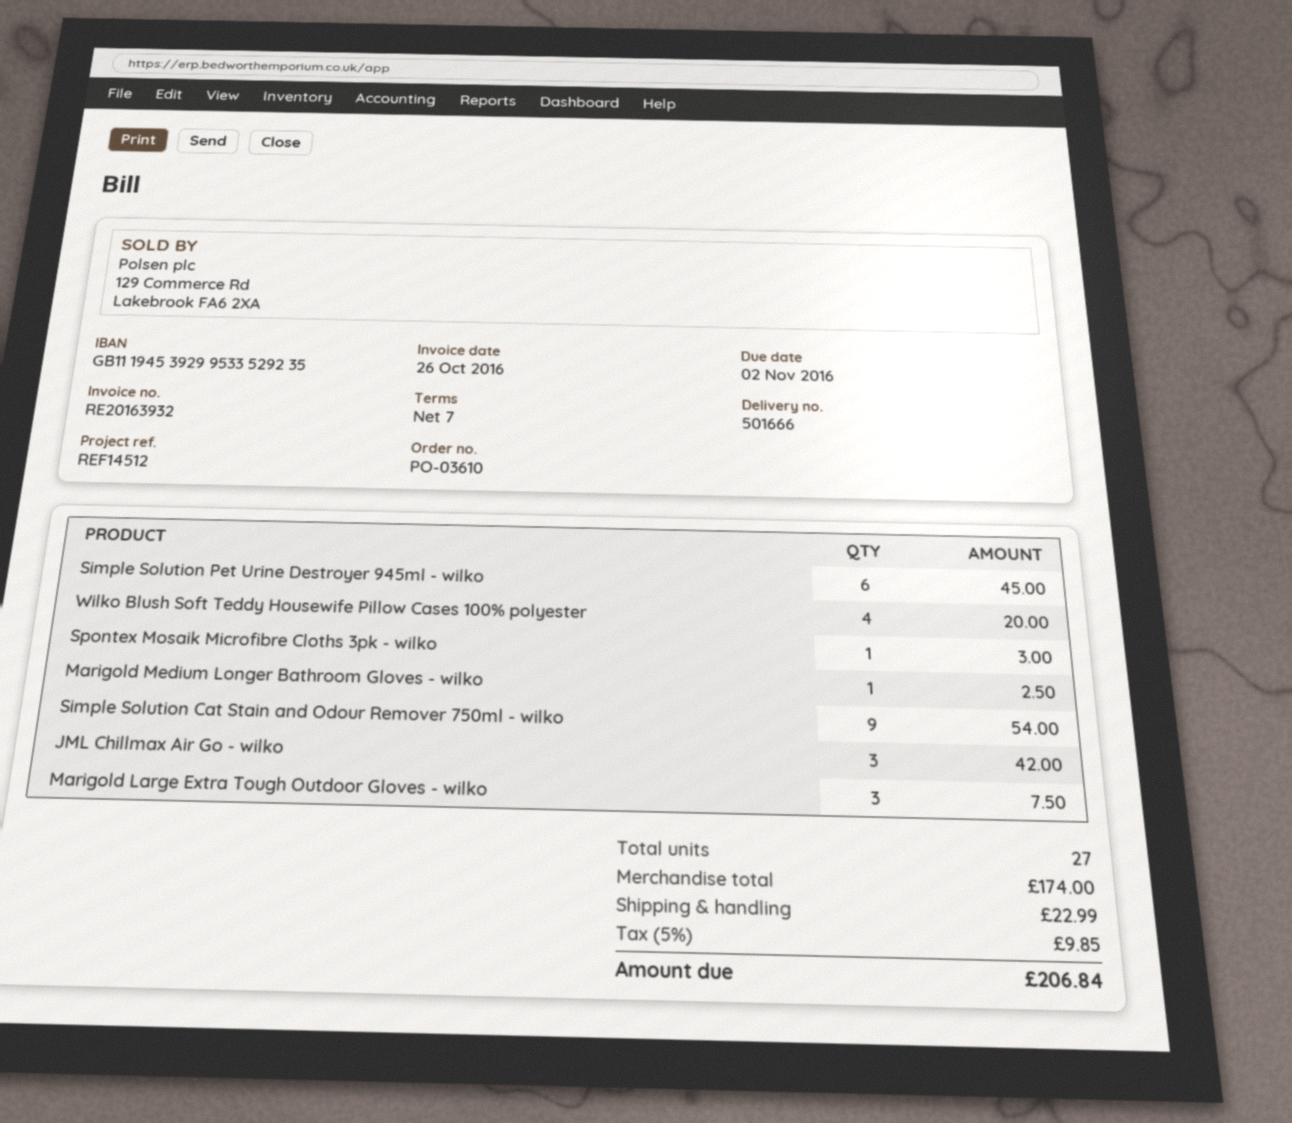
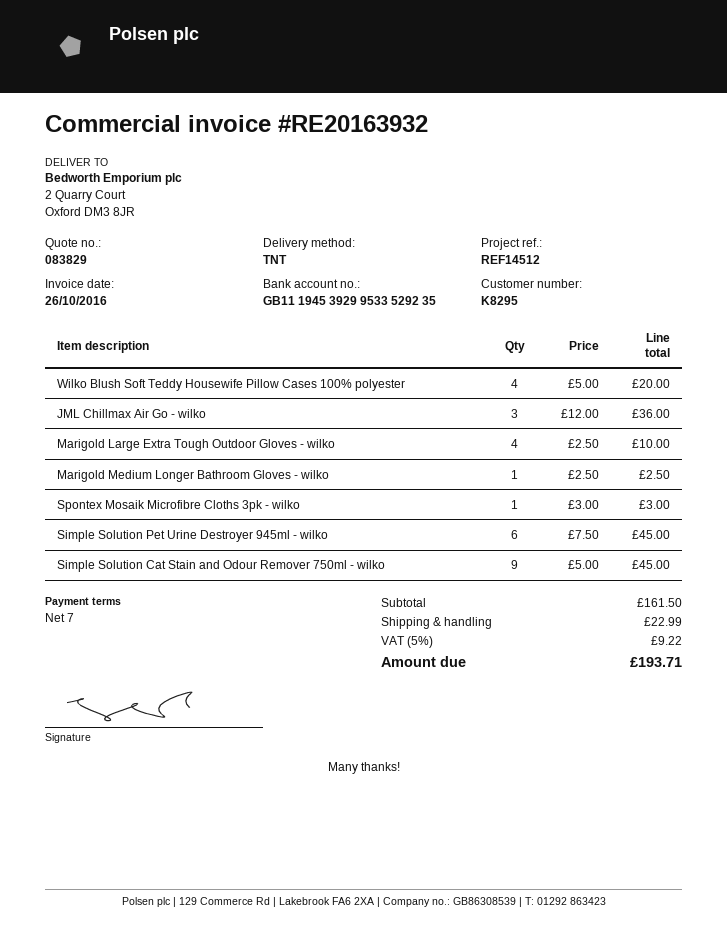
Simple Solution Cat Stain and Odour Remover 750ml - wilko: 9 for 54.00 -> 9 for 45.00
JML Chillmax Air Go - wilko: 3 for 42.00 -> 3 for 36.00
Marigold Large Extra Tough Outdoor Gloves - wilko: 3 for 7.50 -> 4 for 10.00
subtotal: 174.00 -> 161.50
tax: 5% = 9.85 -> 5% = 9.22
total: 206.84 -> 193.71

